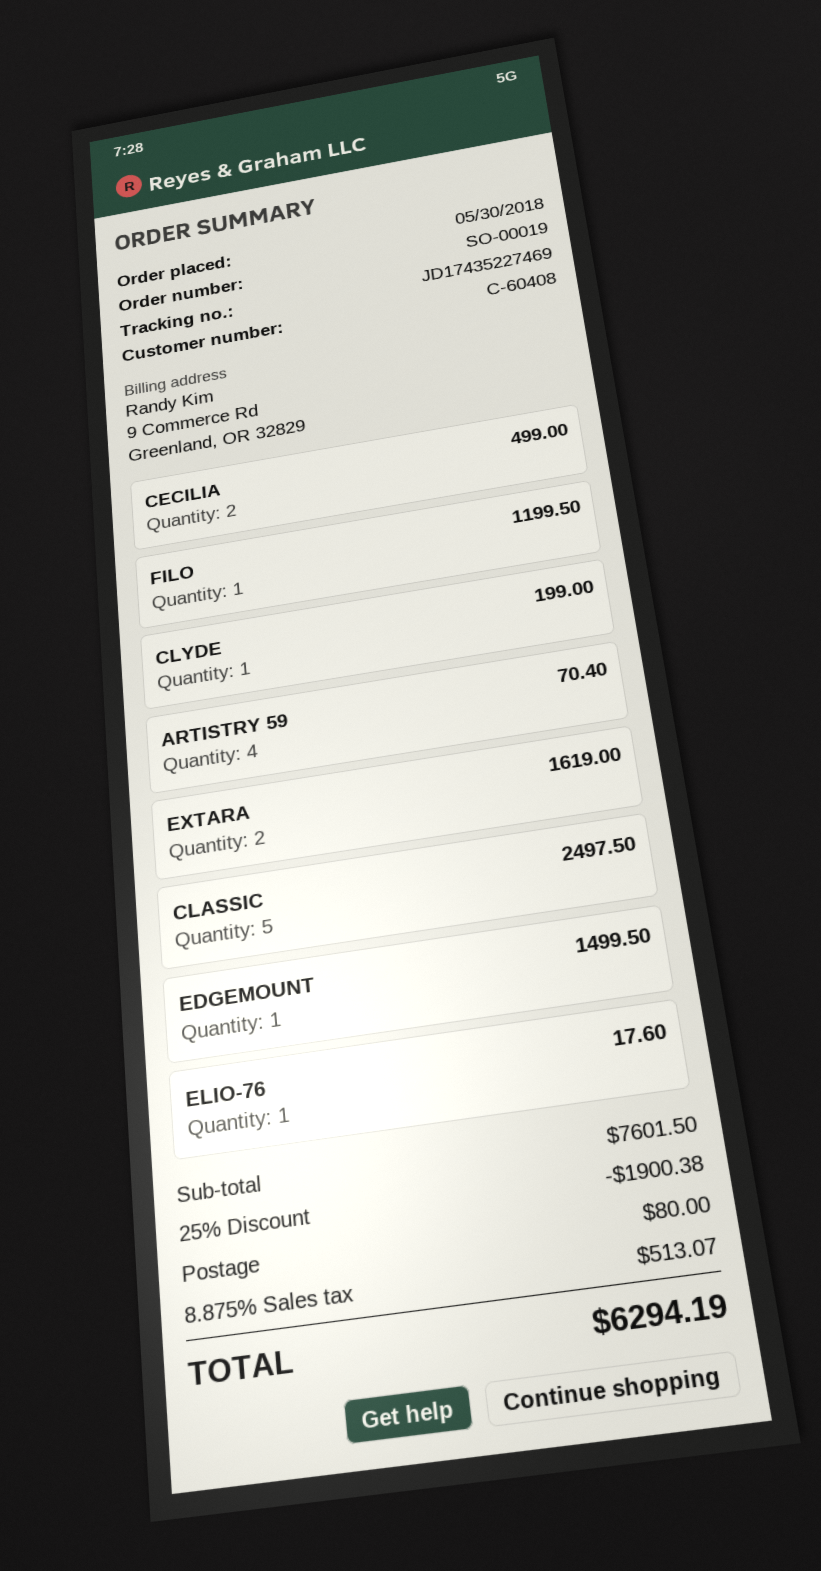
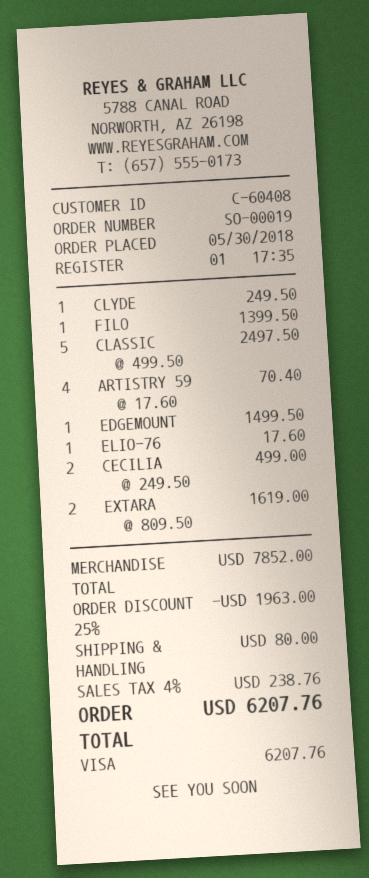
FILO: 1 for 1199.50 -> 1 for 1399.50
CLYDE: 1 for 199.00 -> 1 for 249.50
subtotal: 7601.50 -> 7852.00
discount: 25% = 1900.38 -> 25% = 1963.00
tax: 8.875% = 513.07 -> 4% = 238.76
total: 6294.19 -> 6207.76

